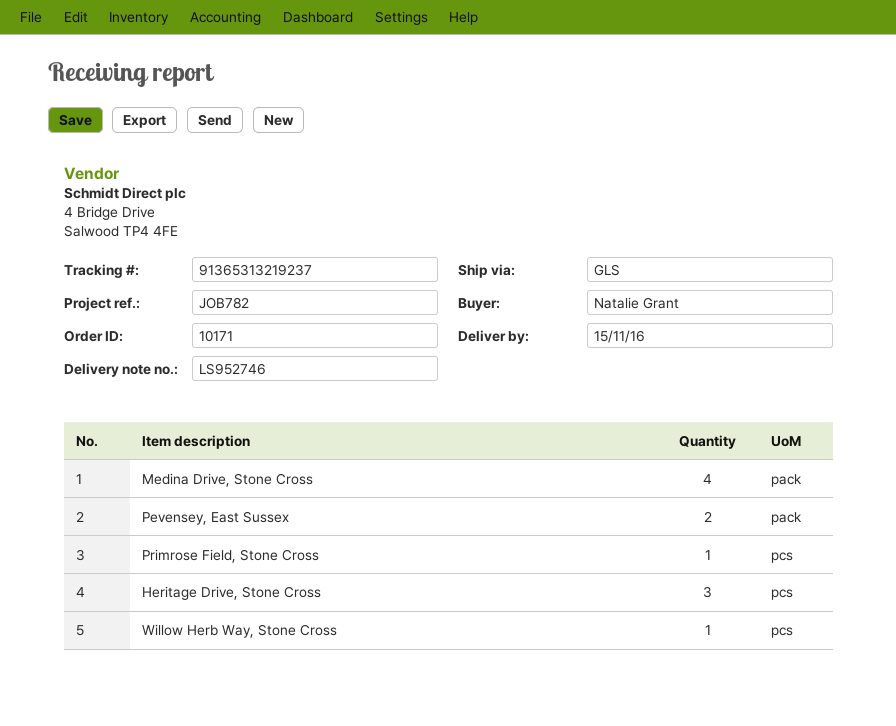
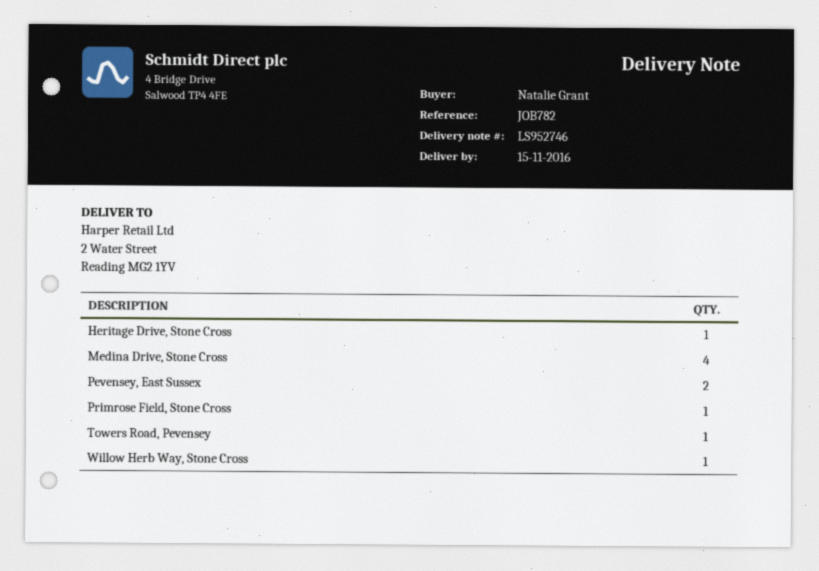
Heritage Drive, Stone Cross: 3 -> 1
Towers Road, Pevensey: none -> 1

